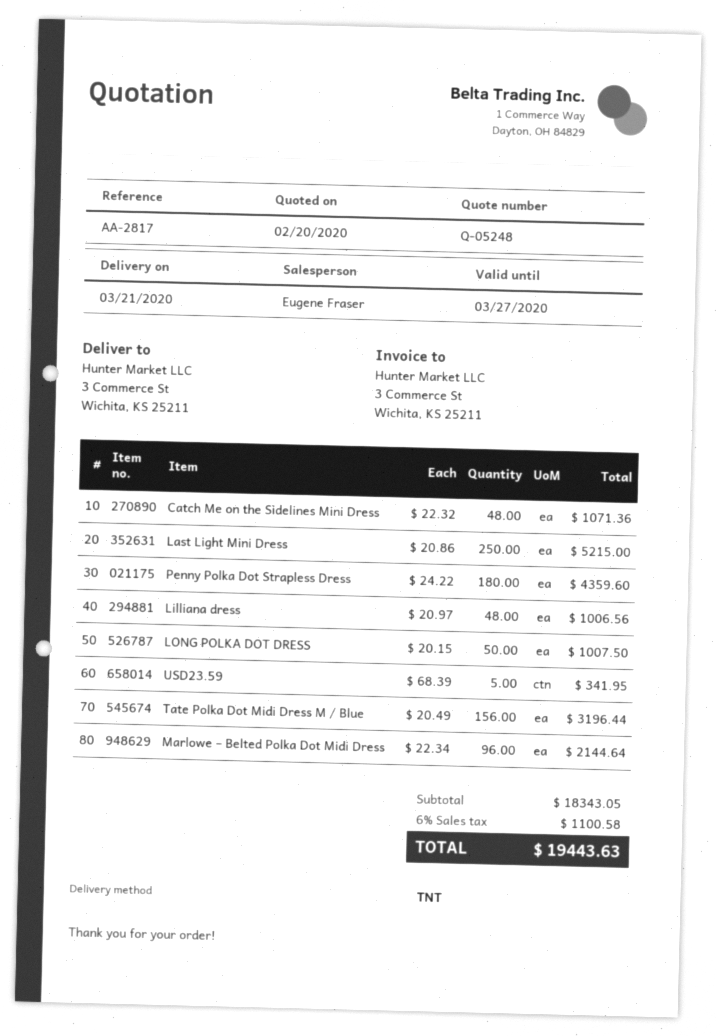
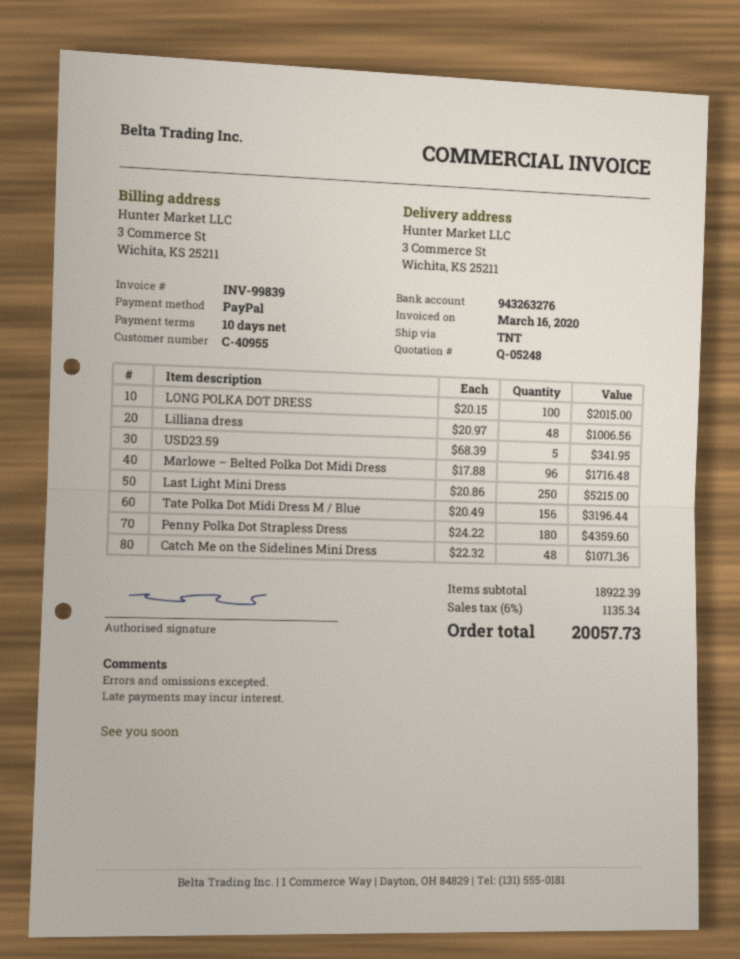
LONG POLKA DOT DRESS: 50 x 20.15 = 1007.50 -> 100 x 20.15 = 2015.00
Marlowe – Belted Polka Dot Midi Dress: 96 x 22.34 = 2144.64 -> 96 x 17.88 = 1716.48
subtotal: 18343.05 -> 18922.39
tax: 6% = 1100.58 -> 6% = 1135.34
total: 19443.63 -> 20057.73

